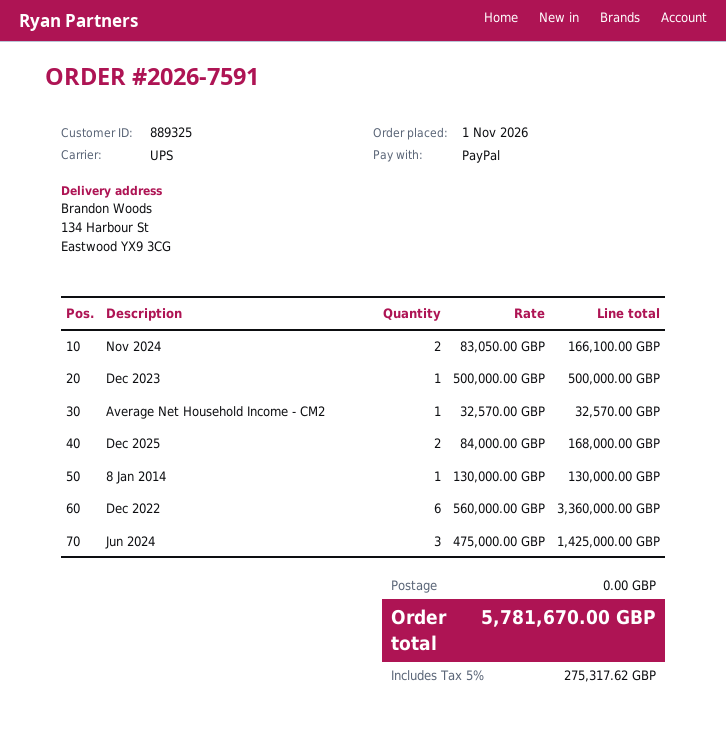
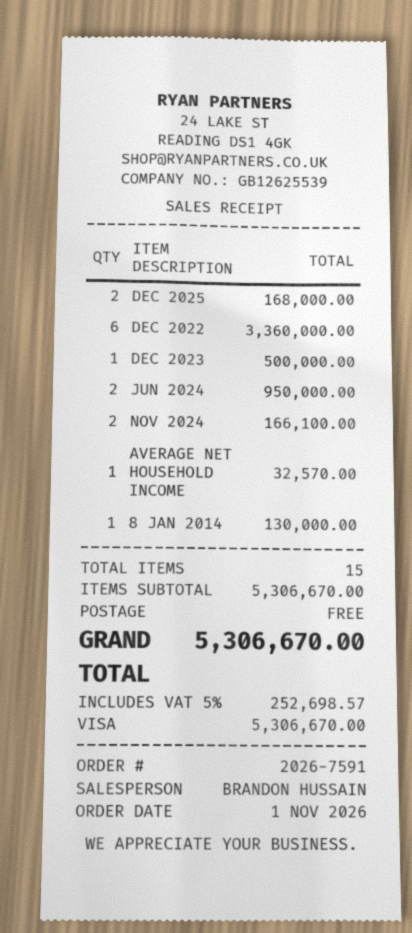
payment method: PayPal -> Visa
Jun 2024: 3 for 1425000.00 -> 2 for 950000.00
tax: 5% = 275317.62 -> 5% = 252698.57
total: 5781670.00 -> 5306670.00

